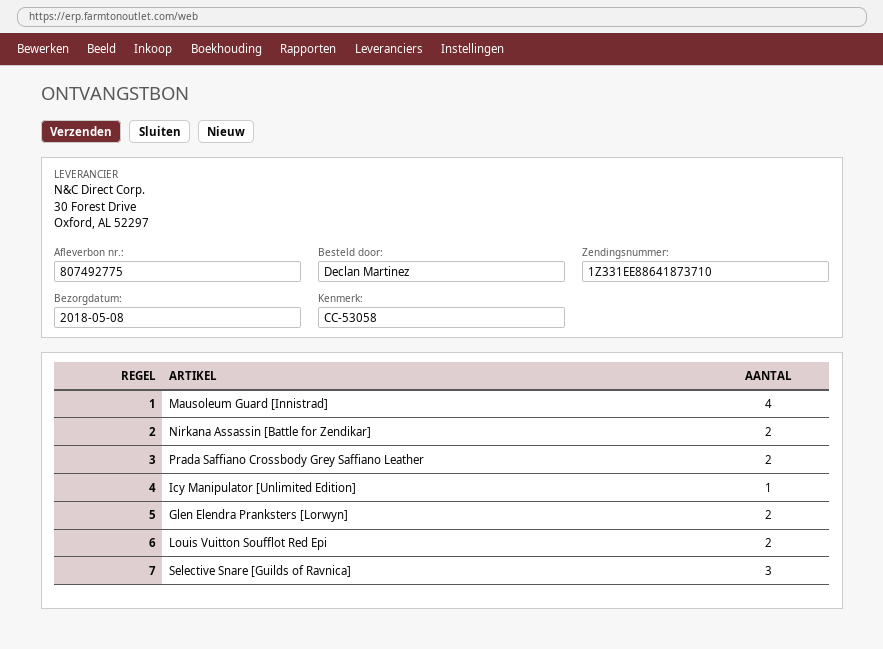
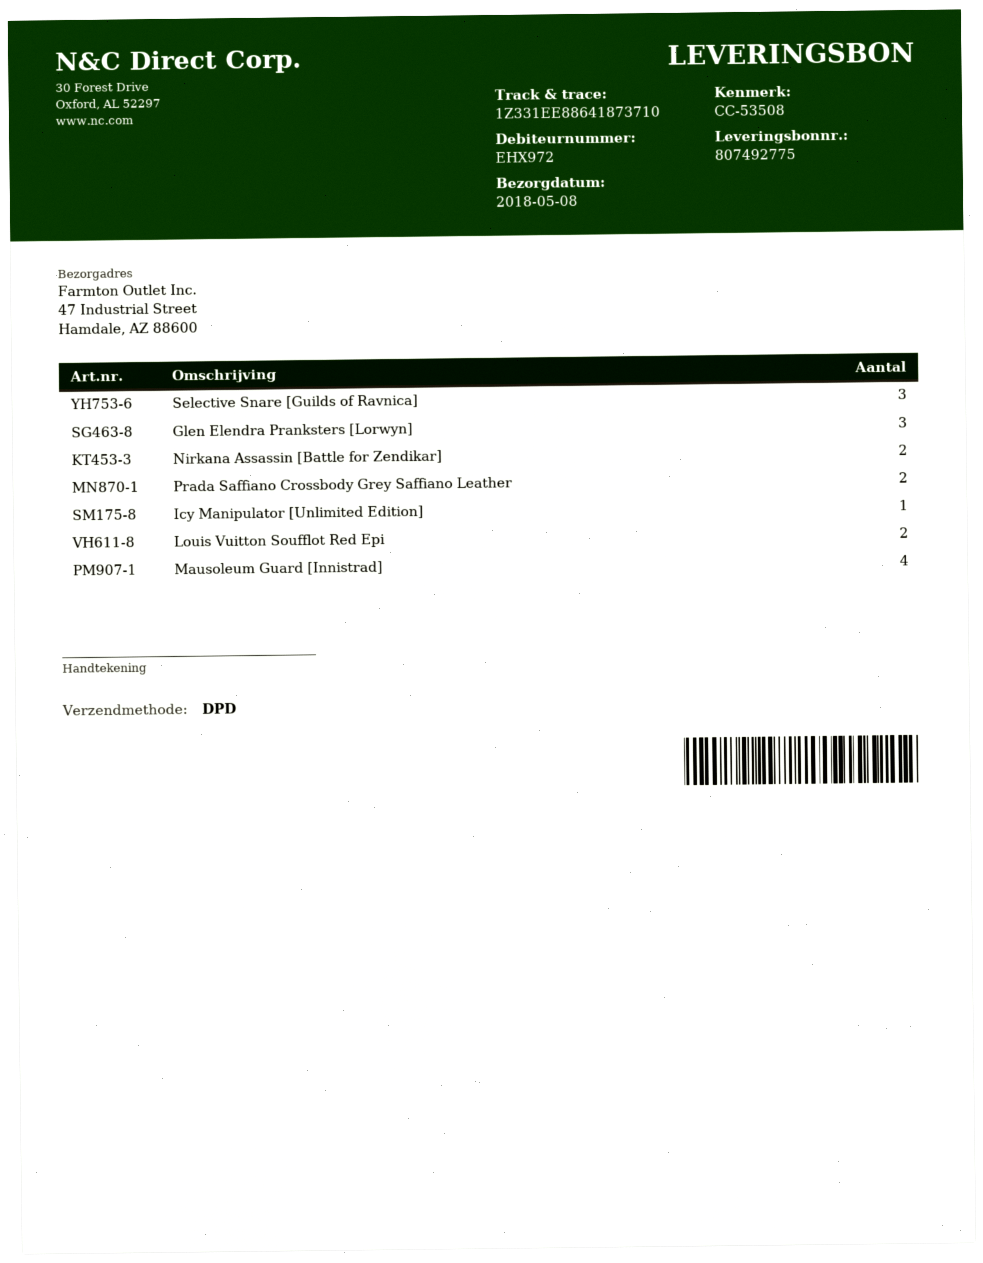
reference: CC-53058 -> CC-53508
Glen Elendra Pranksters [Lorwyn]: 2 -> 3

